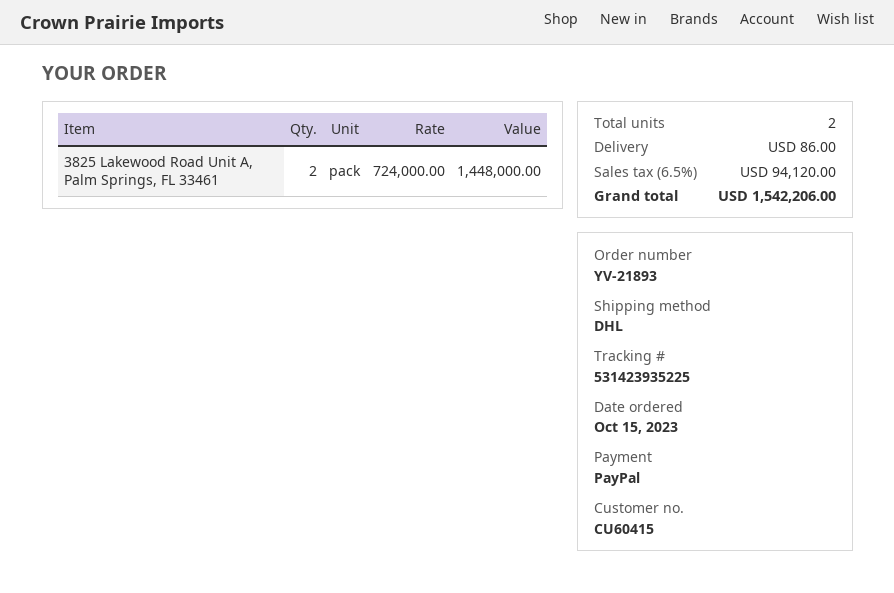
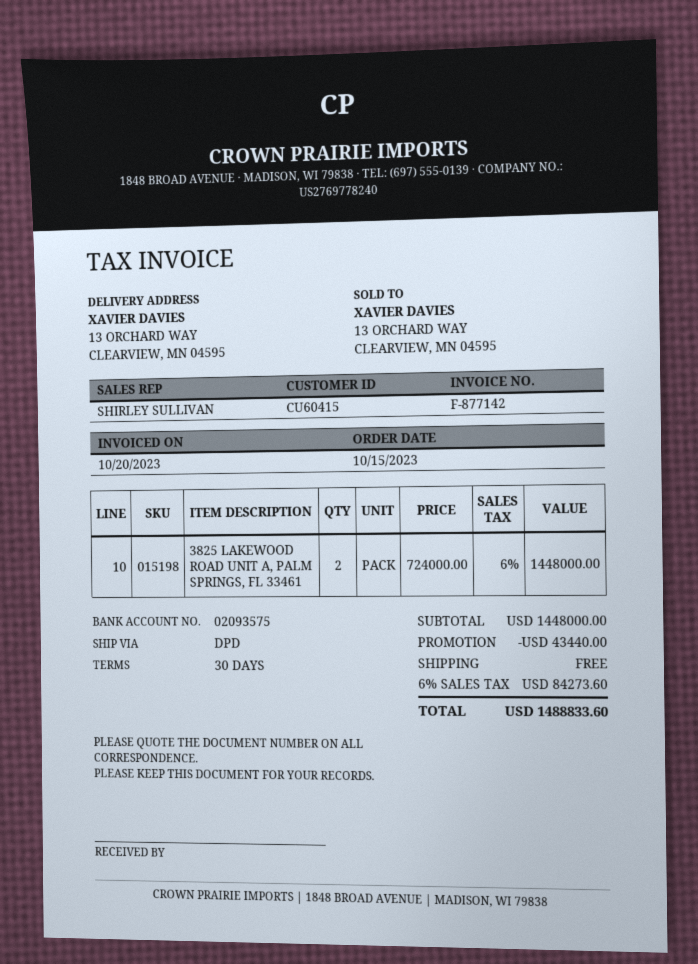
shipping method: DHL -> DPD
discount: none -> 43440.00
shipping: 86.00 -> 0.00
tax: 6.5% = 94120.00 -> 6% = 84273.60
total: 1542206.00 -> 1488833.60

